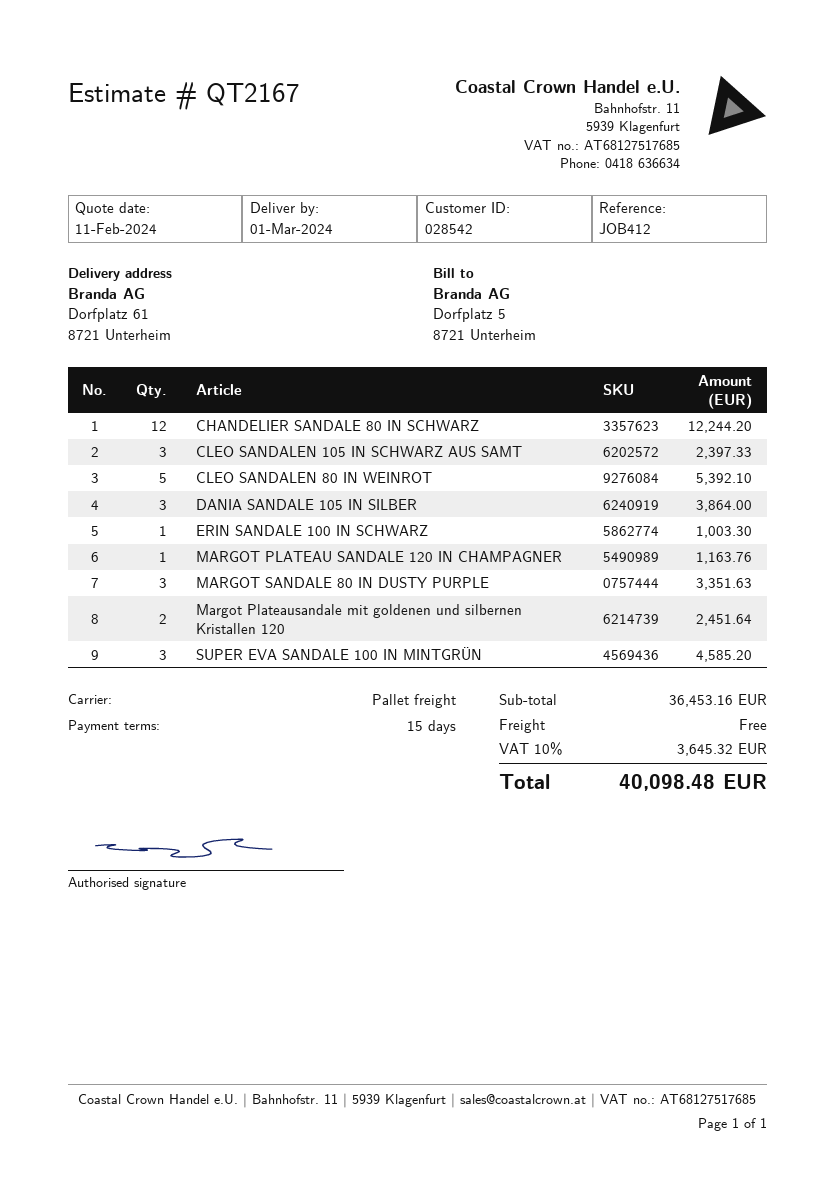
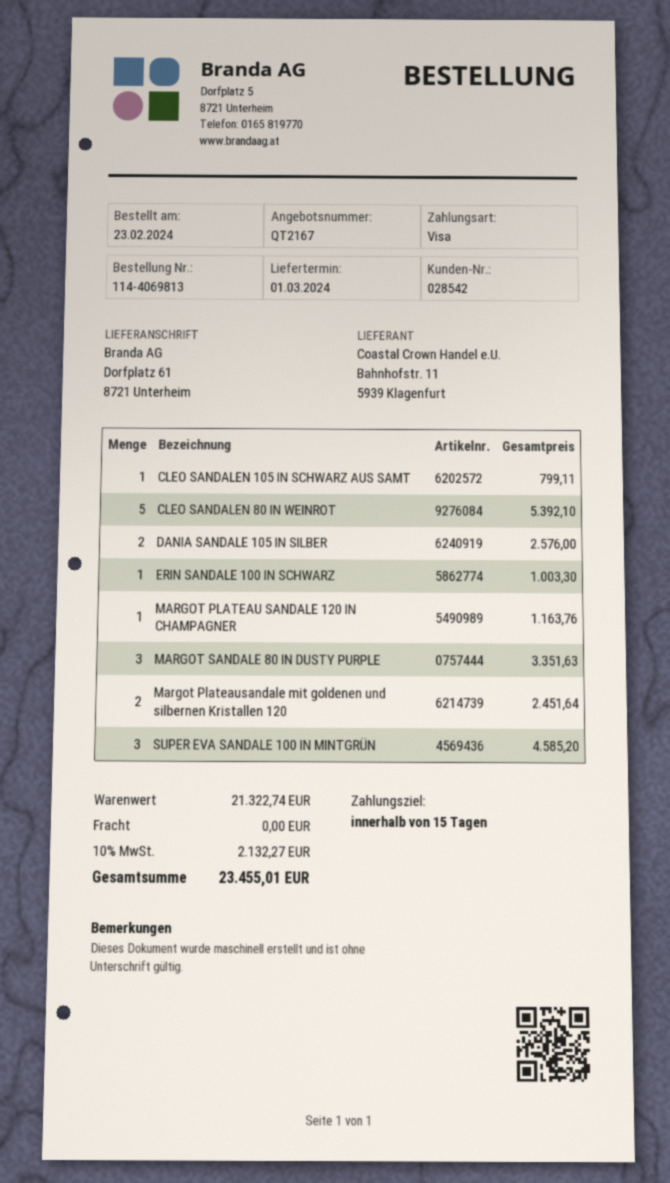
CHANDELIER SANDALE 80 IN SCHWARZ: 12 for 12244.20 -> none
CLEO SANDALEN 105 IN SCHWARZ AUS SAMT: 3 for 2397.33 -> 1 for 799.11
DANIA SANDALE 105 IN SILBER: 3 for 3864.00 -> 2 for 2576.00
subtotal: 36453.16 -> 21322.74
tax: 10% = 3645.32 -> 10% = 2132.27
total: 40098.48 -> 23455.01

